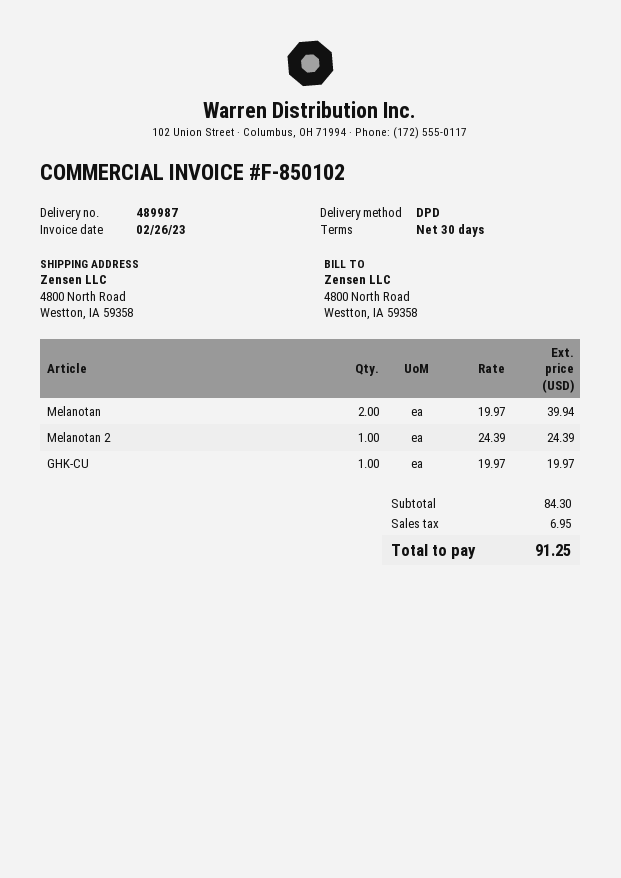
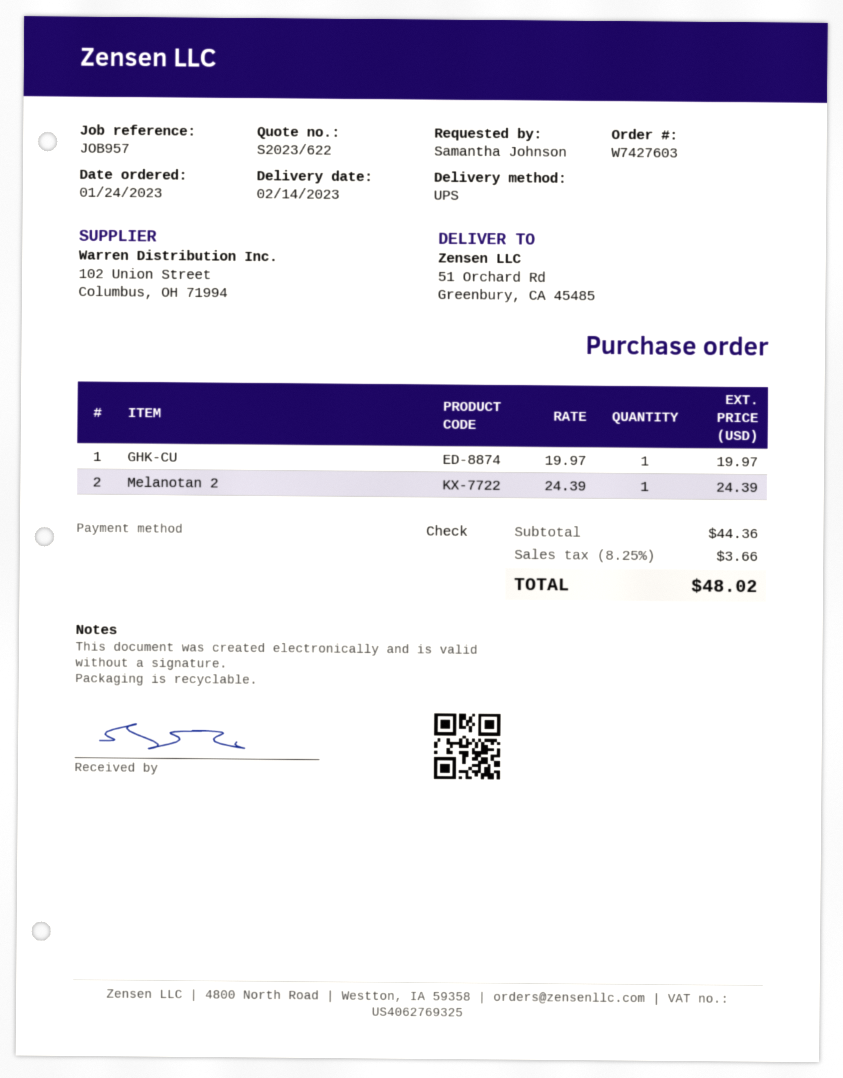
shipping method: DPD -> UPS
ship to: 4800 North Road, Westton, IA 59358 -> 51 Orchard Rd, Greenbury, CA 45485
Melanotan: 2 x 19.97 = 39.94 -> none
subtotal: 84.30 -> 44.36
tax: 6.95 -> 3.66
total: 91.25 -> 48.02

